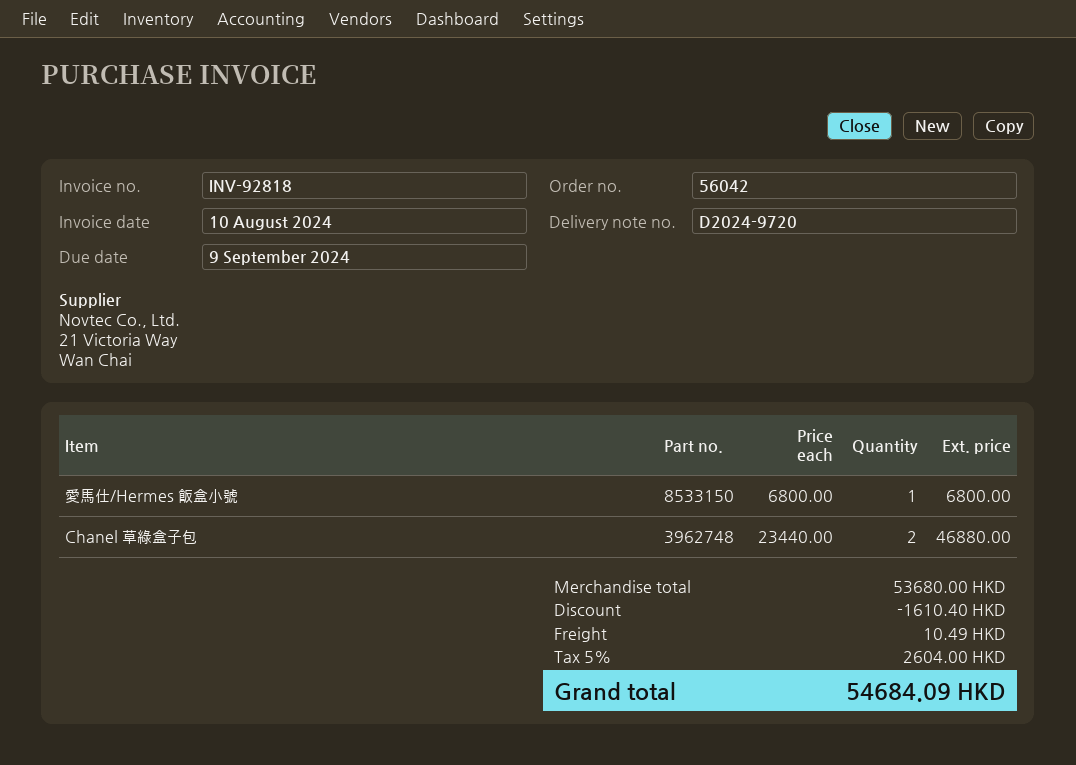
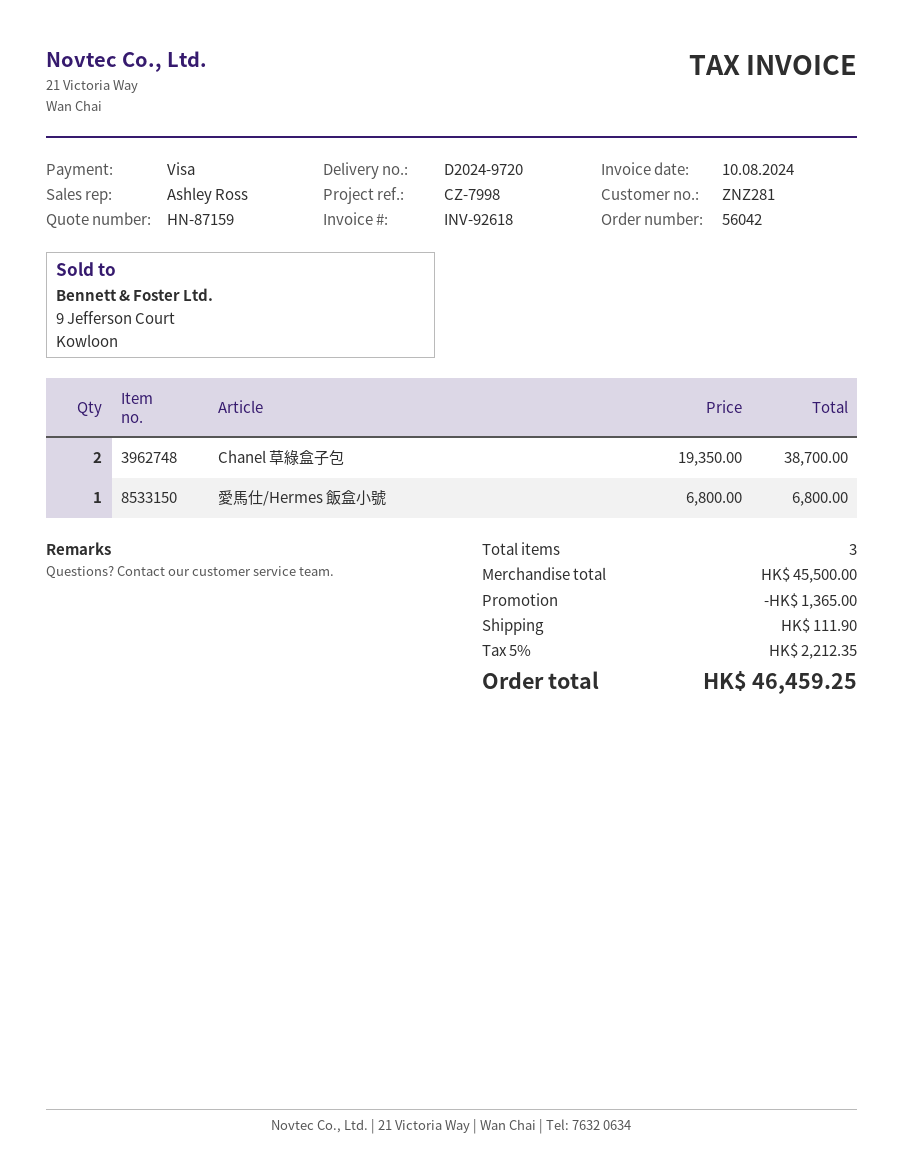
invoice number: INV-92818 -> INV-92618
Chanel 草綠盒子包: 2 x 23440.00 = 46880.00 -> 2 x 19350.00 = 38700.00
subtotal: 53680.00 -> 45500.00
discount: 1610.40 -> 1365.00
shipping: 10.49 -> 111.90
tax: 5% = 2604.00 -> 5% = 2212.35
total: 54684.09 -> 46459.25

